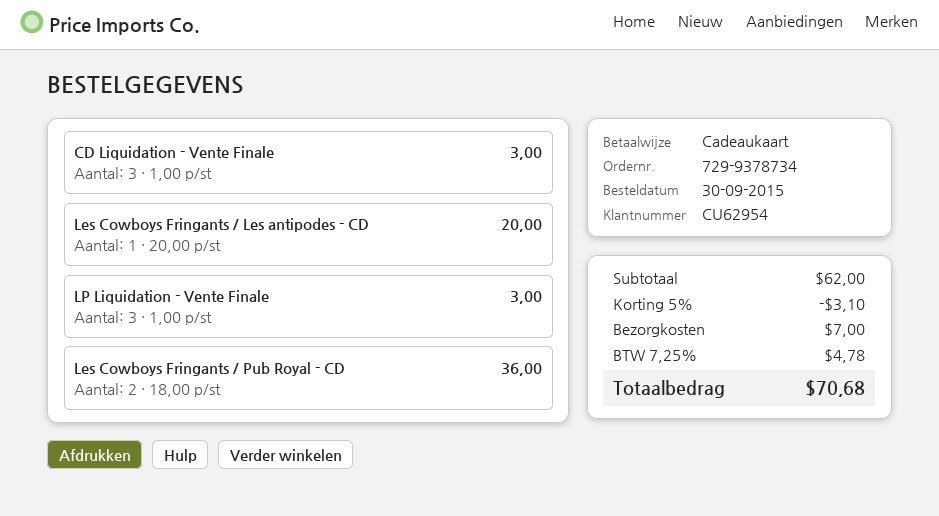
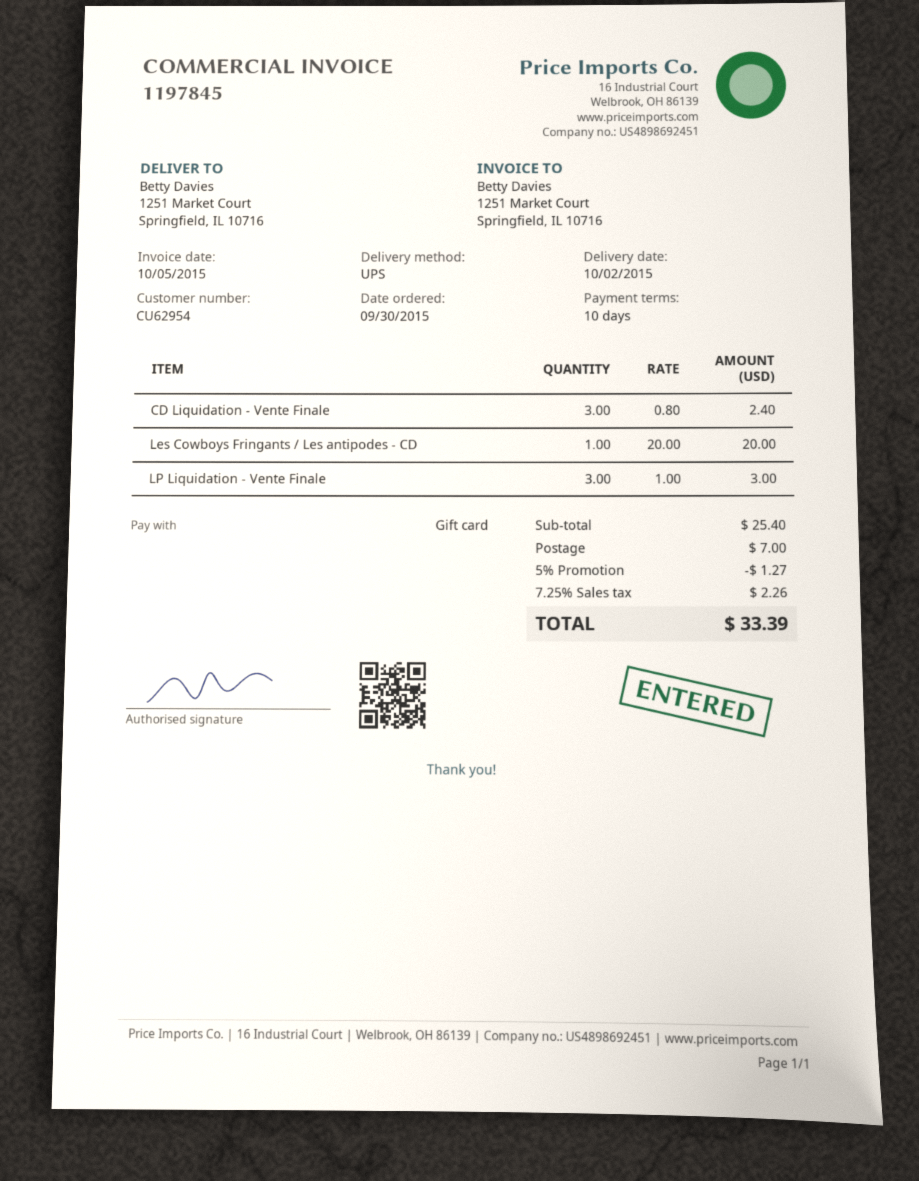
CD Liquidation - Vente Finale: 3 x 1.00 = 3.00 -> 3 x 0.80 = 2.40
Les Cowboys Fringants / Pub Royal - CD: 2 x 18.00 = 36.00 -> none
subtotal: 62.00 -> 25.40
discount: 5% = 3.10 -> 5% = 1.27
tax: 7.25% = 4.78 -> 7.25% = 2.26
total: 70.68 -> 33.39

